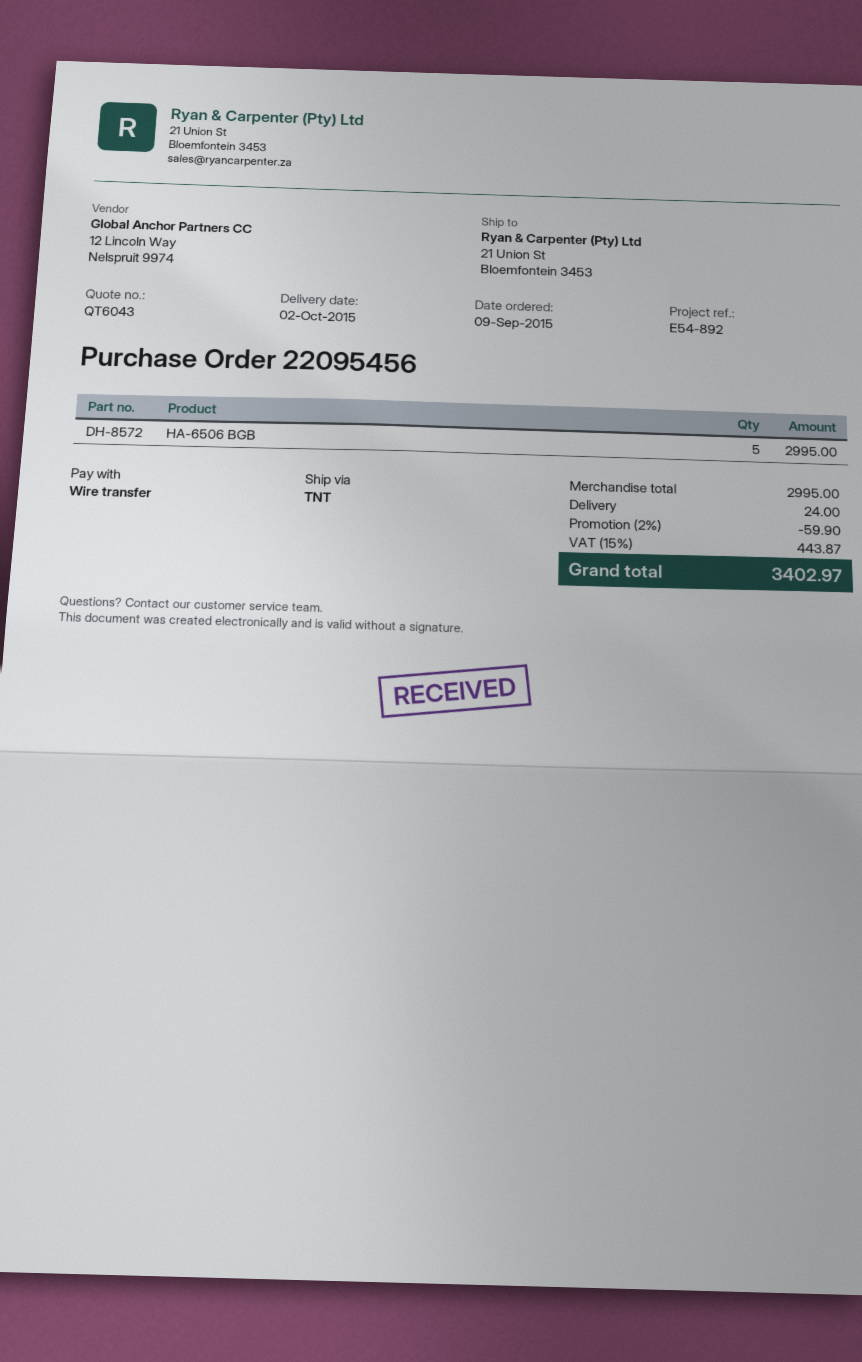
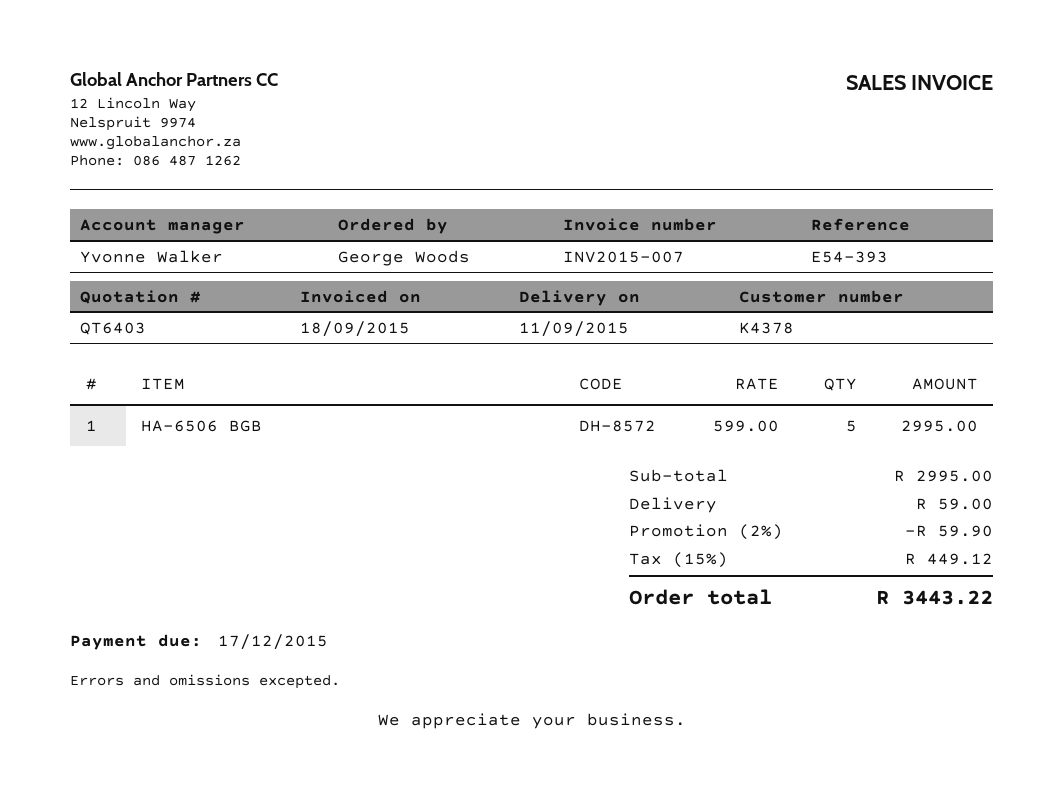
quote number: QT6043 -> QT6403
delivery date: 2015-10-02 -> 2015-09-11
reference: E54-892 -> E54-393
shipping: 24.00 -> 59.00
tax: 15% = 443.87 -> 15% = 449.12
total: 3402.97 -> 3443.22

